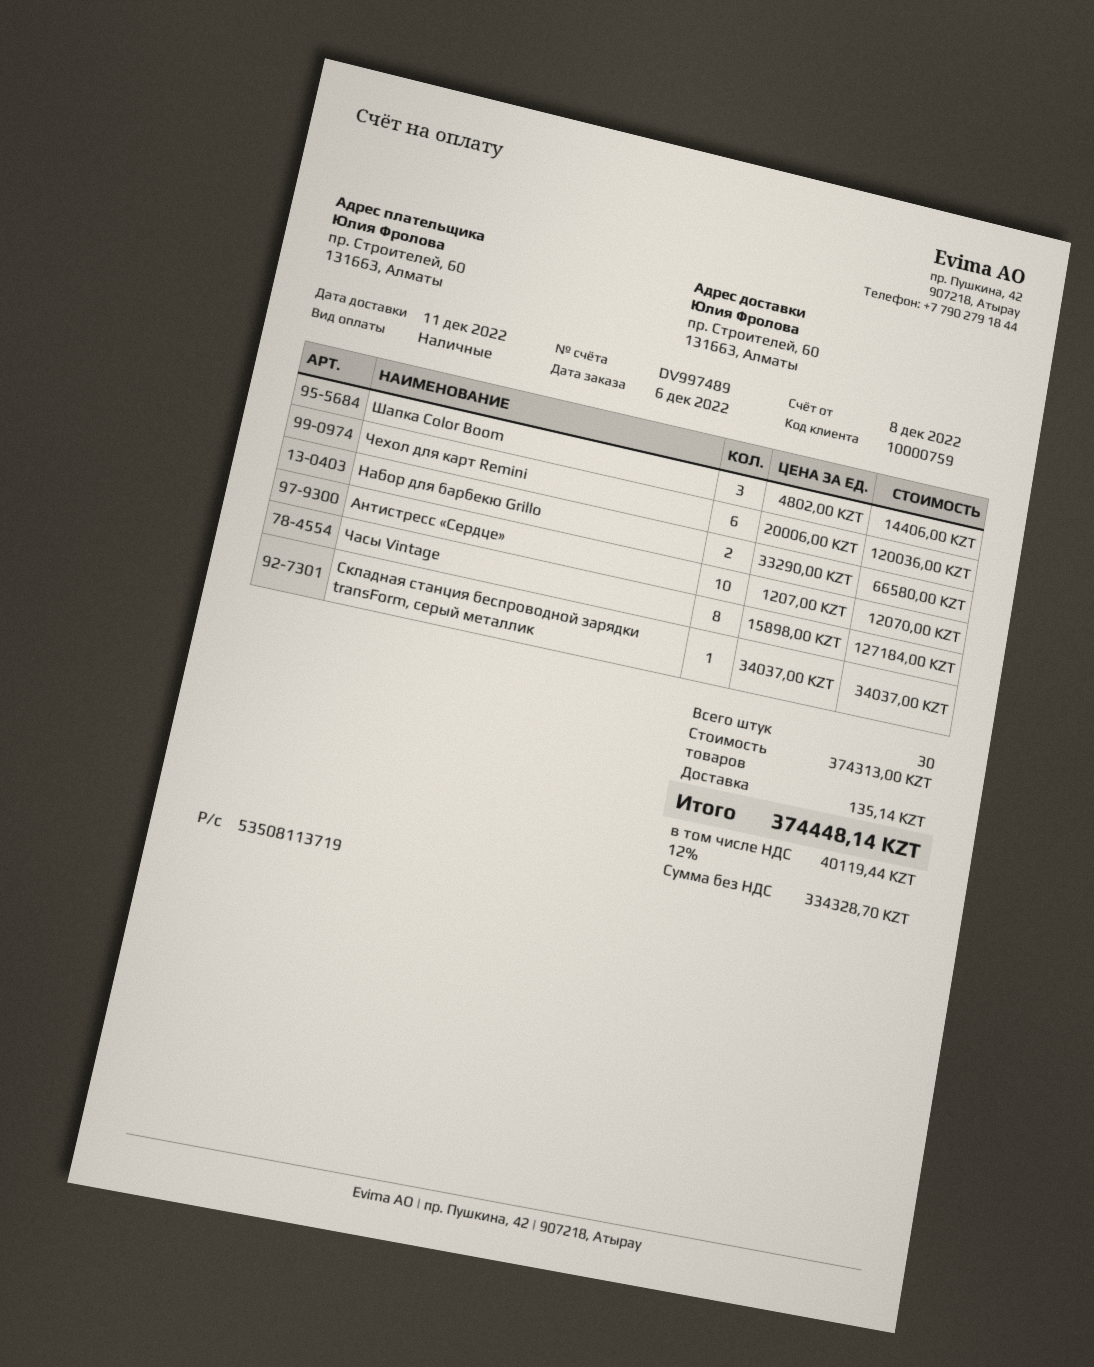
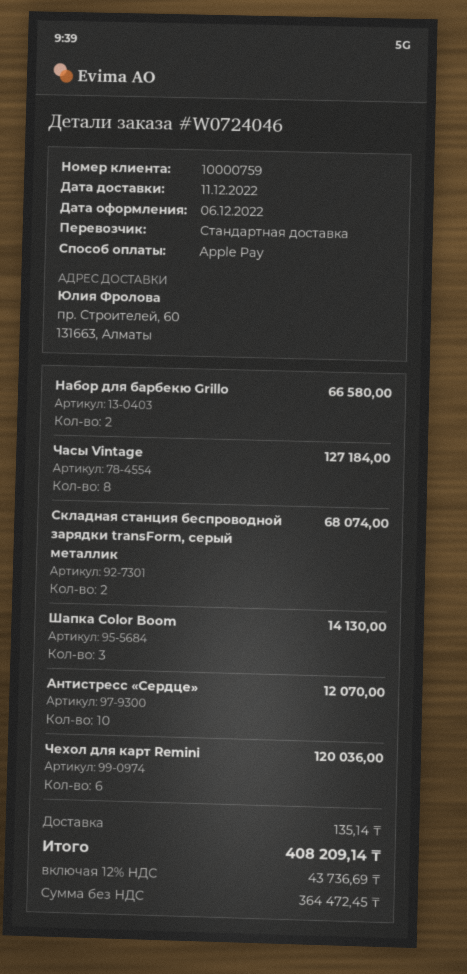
payment method: cash -> Apple Pay
Шапка Color Boom: 3 for 14406.00 -> 3 for 14130.00
Складная станция беспроводной зарядки transForm, серый металлик: 1 for 34037.00 -> 2 for 68074.00
net: 334328.70 -> 364472.45
tax: 12% = 40119.44 -> 12% = 43736.69
total: 374448.14 -> 408209.14

